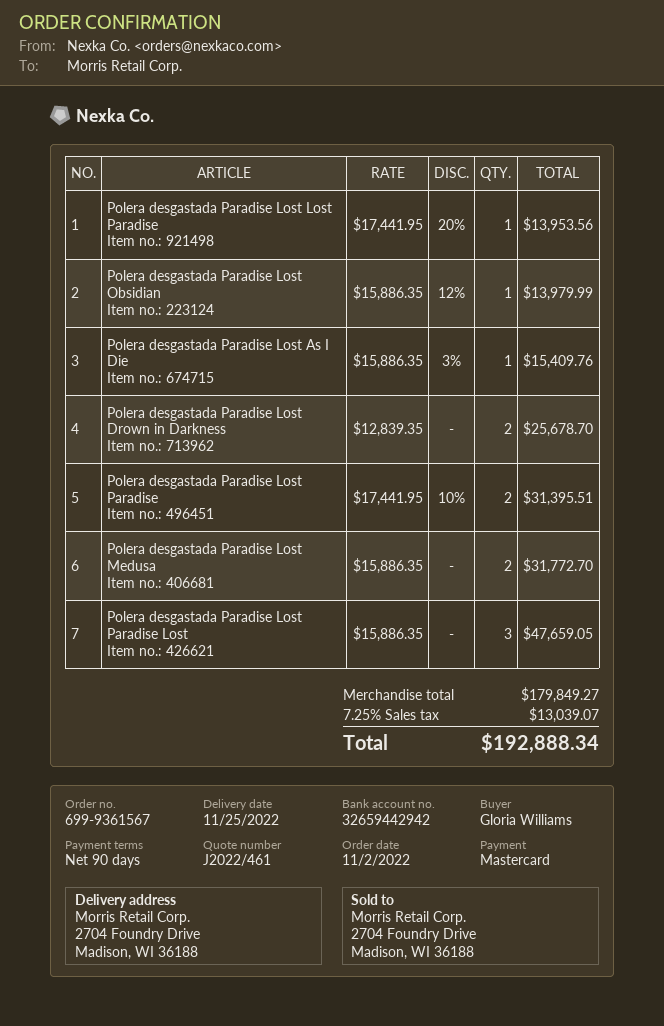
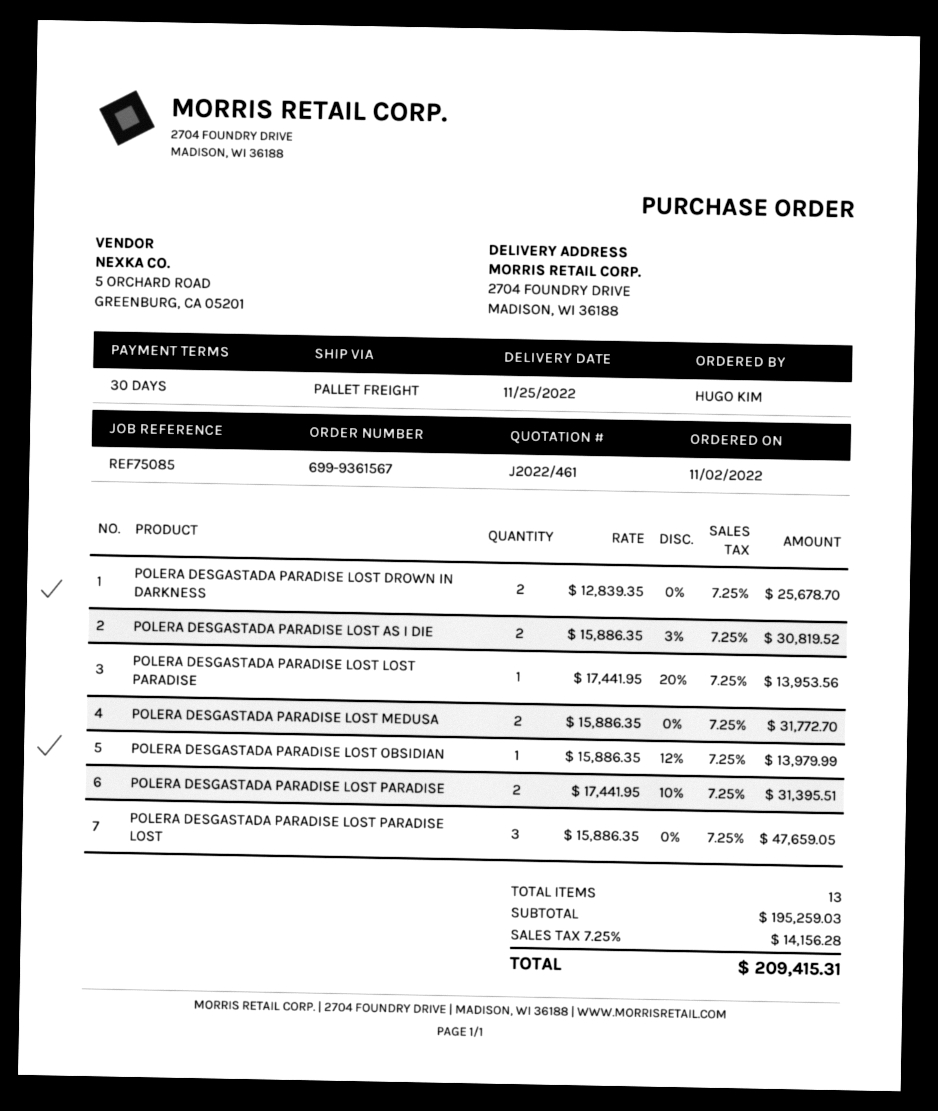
payment terms: 90 days -> 30 days
ordered by: Gloria Williams -> HUGO KIM
Polera desgastada Paradise Lost As I Die: 1 x 15886.35 - 3% = 15409.76 -> 2 x 15886.35 - 3% = 30819.52
subtotal: 179849.27 -> 195259.03
tax: 7.25% = 13039.07 -> 7.25% = 14156.28
total: 192888.34 -> 209415.31

